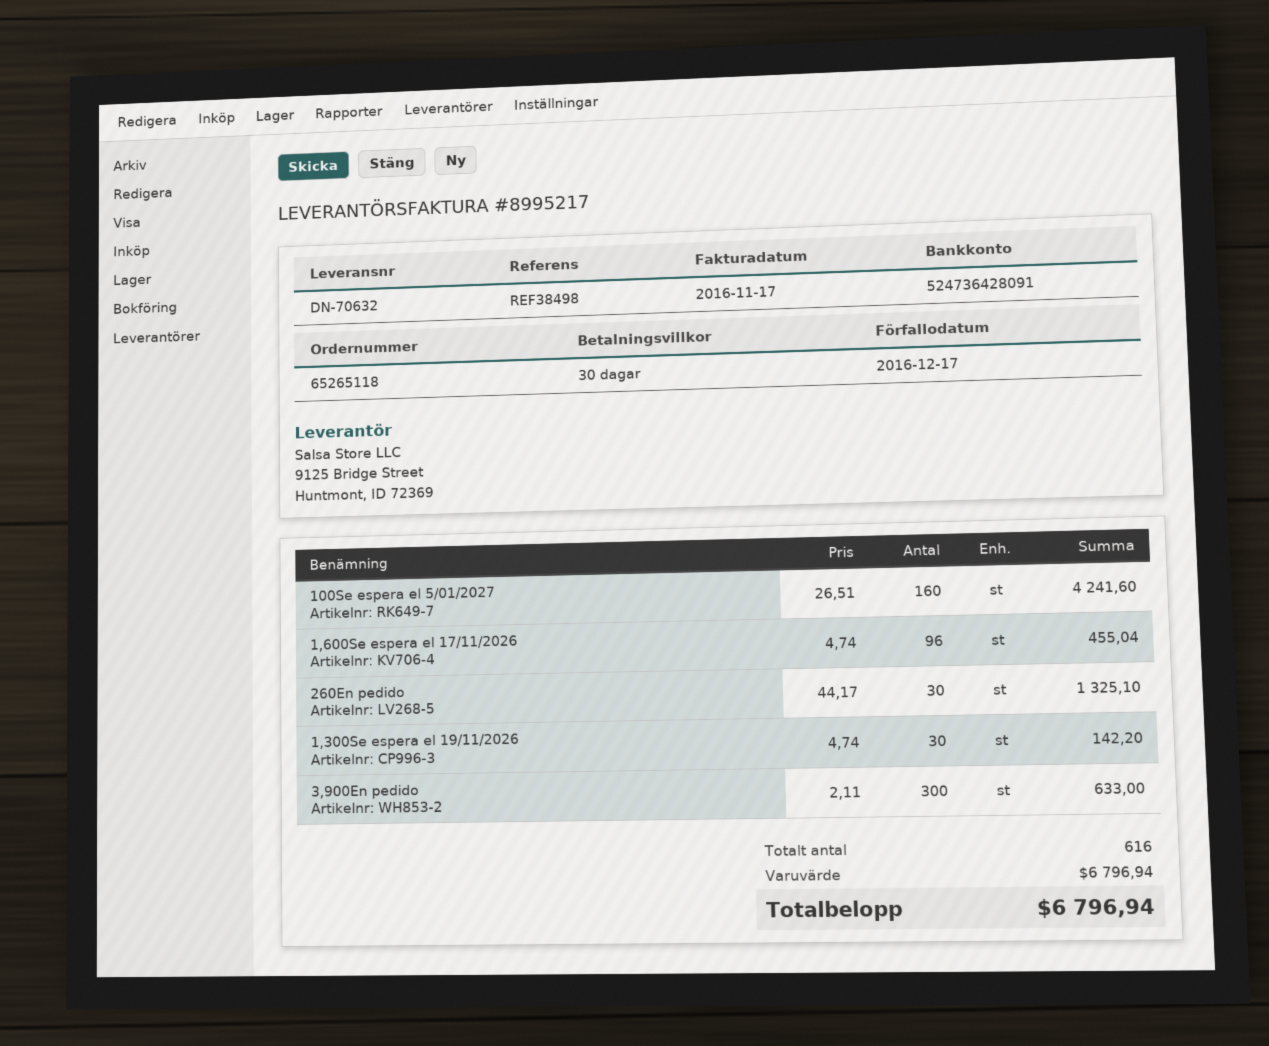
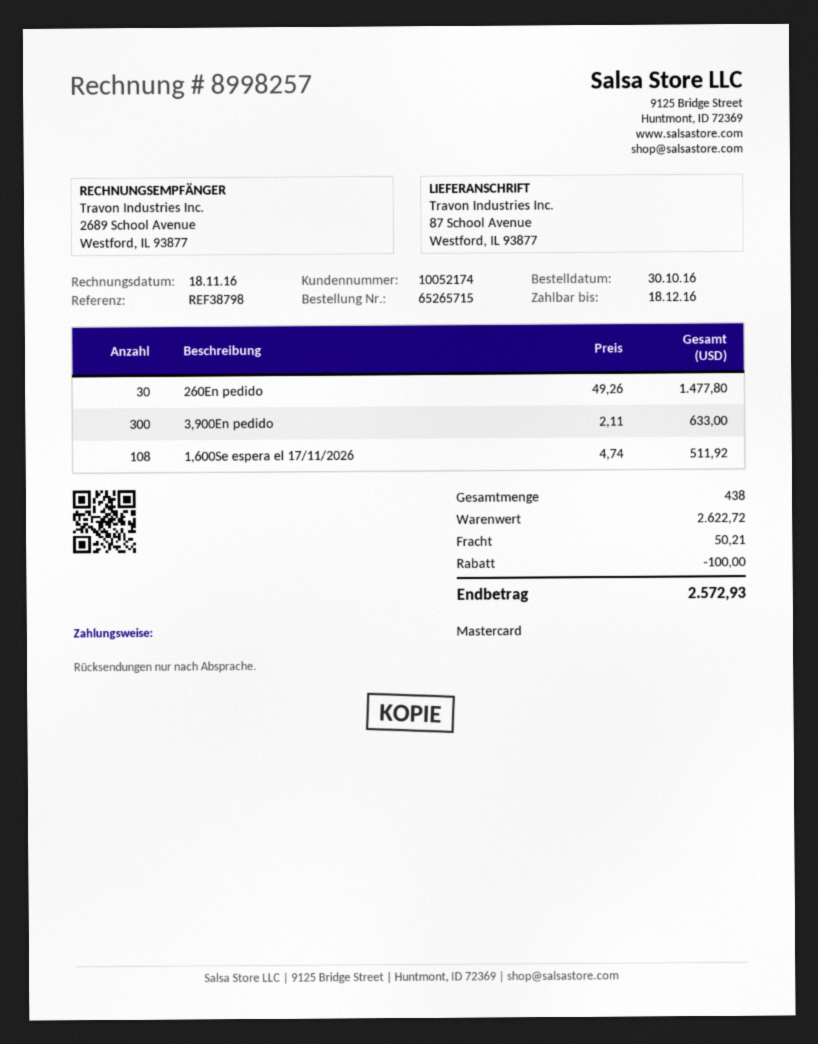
order number: 65265118 -> 65265715
invoice number: 8995217 -> 8998257
invoice date: 2016-11-17 -> 2016-11-18
due date: 2016-12-17 -> 2016-12-18
reference: REF38498 -> REF38798
100Se espera el 5/01/2027: 160 x 26.51 = 4241.60 -> none
1,600Se espera el 17/11/2026: 96 x 4.74 = 455.04 -> 108 x 4.74 = 511.92
260En pedido: 30 x 44.17 = 1325.10 -> 30 x 49.26 = 1477.80
1,300Se espera el 19/11/2026: 30 x 4.74 = 142.20 -> none
total quantity: 616 -> 438
subtotal: 6796.94 -> 2622.72
discount: none -> 100.00
shipping: none -> 50.21
total: 6796.94 -> 2572.93

